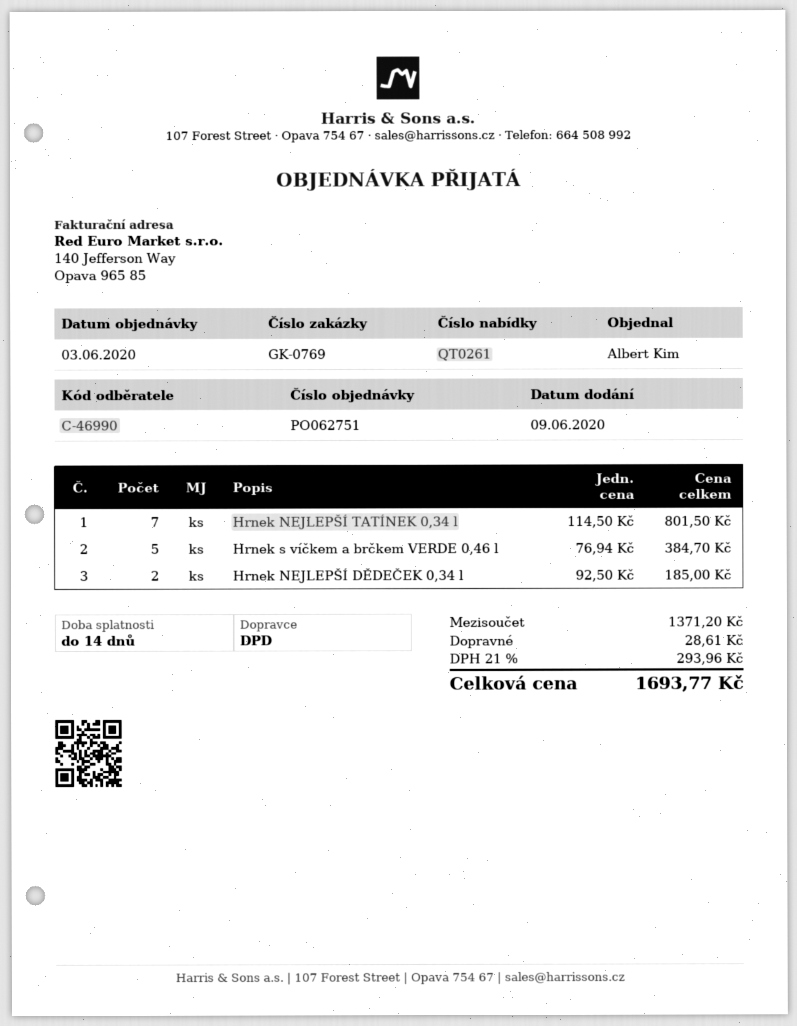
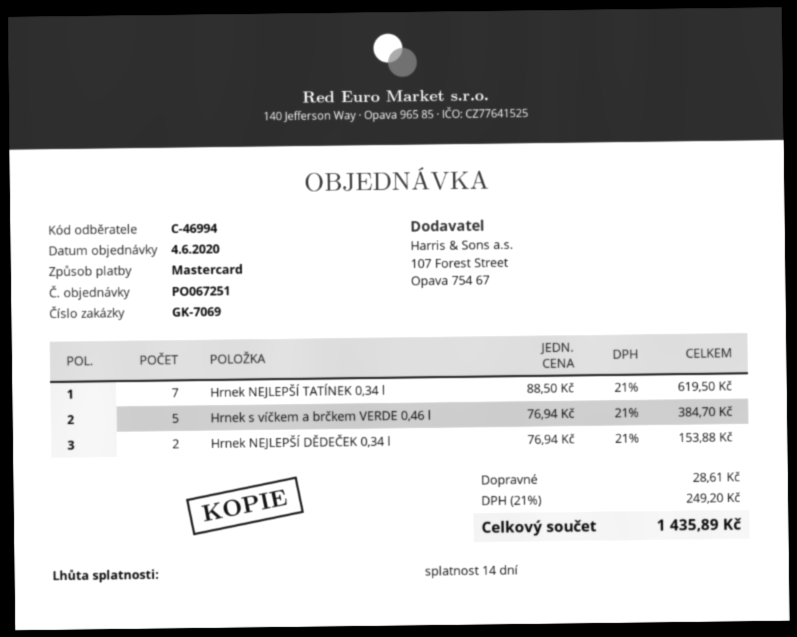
order number: PO062751 -> PO067251
order date: 2020-06-03 -> 2020-06-04
customer number: C-46990 -> C-46994
reference: GK-0769 -> GK-7069
Hrnek NEJLEPŠÍ TATÍNEK 0,34 l: 7 x 114.50 = 801.50 -> 7 x 88.50 = 619.50
Hrnek NEJLEPŠÍ DĚDEČEK 0,34 l: 2 x 92.50 = 185.00 -> 2 x 76.94 = 153.88
tax: 21% = 293.96 -> 21% = 249.20
total: 1693.77 -> 1435.89

